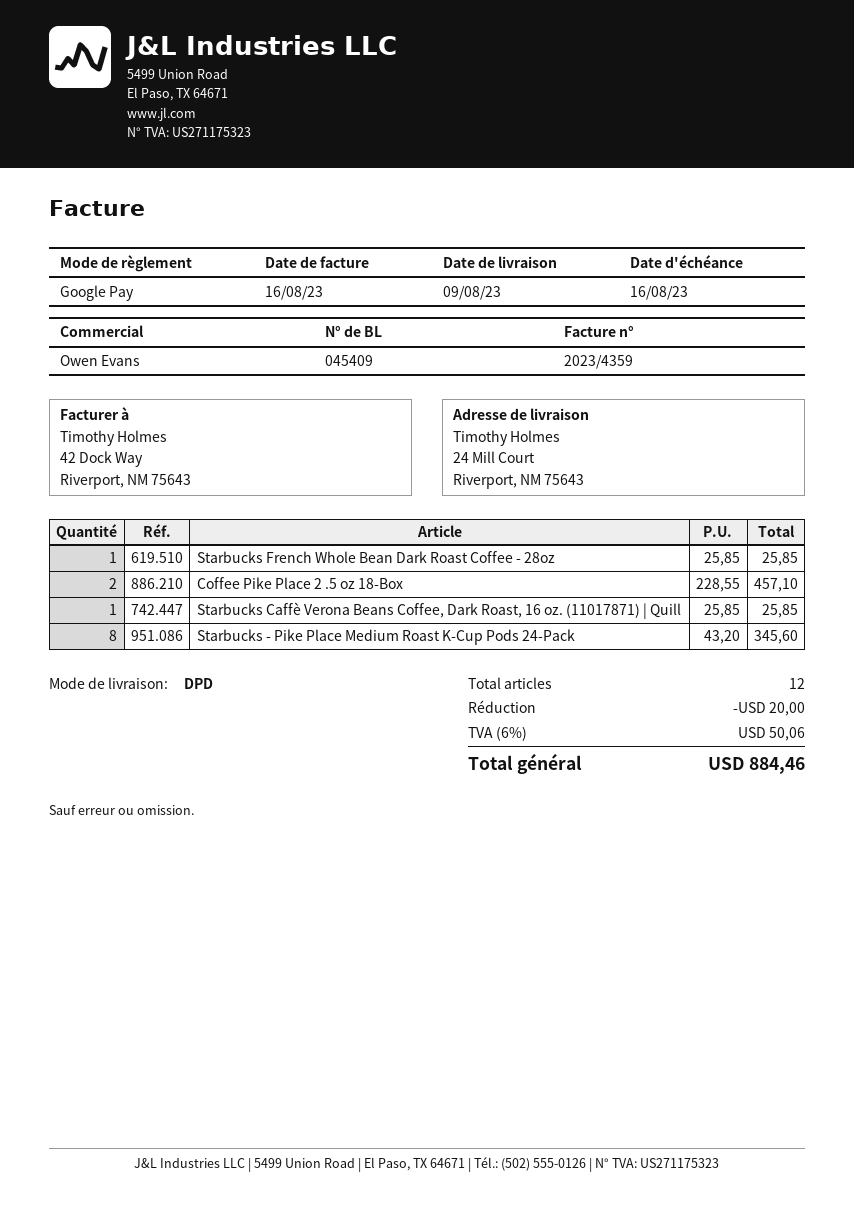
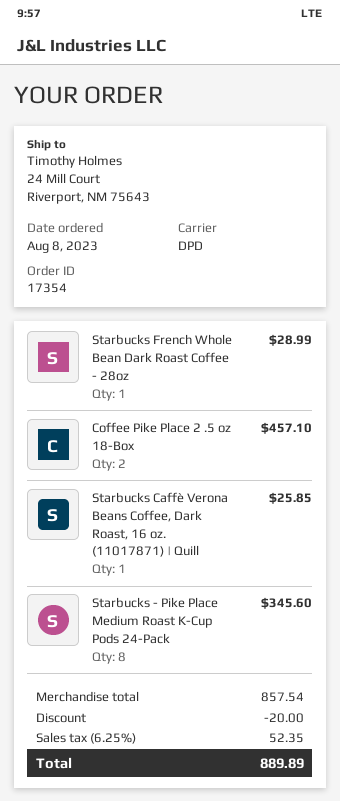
Starbucks French Whole Bean Dark Roast Coffee - 28oz: 1 for 25.85 -> 1 for 28.99
tax: 6% = 50.06 -> 6.25% = 52.35
total: 884.46 -> 889.89

